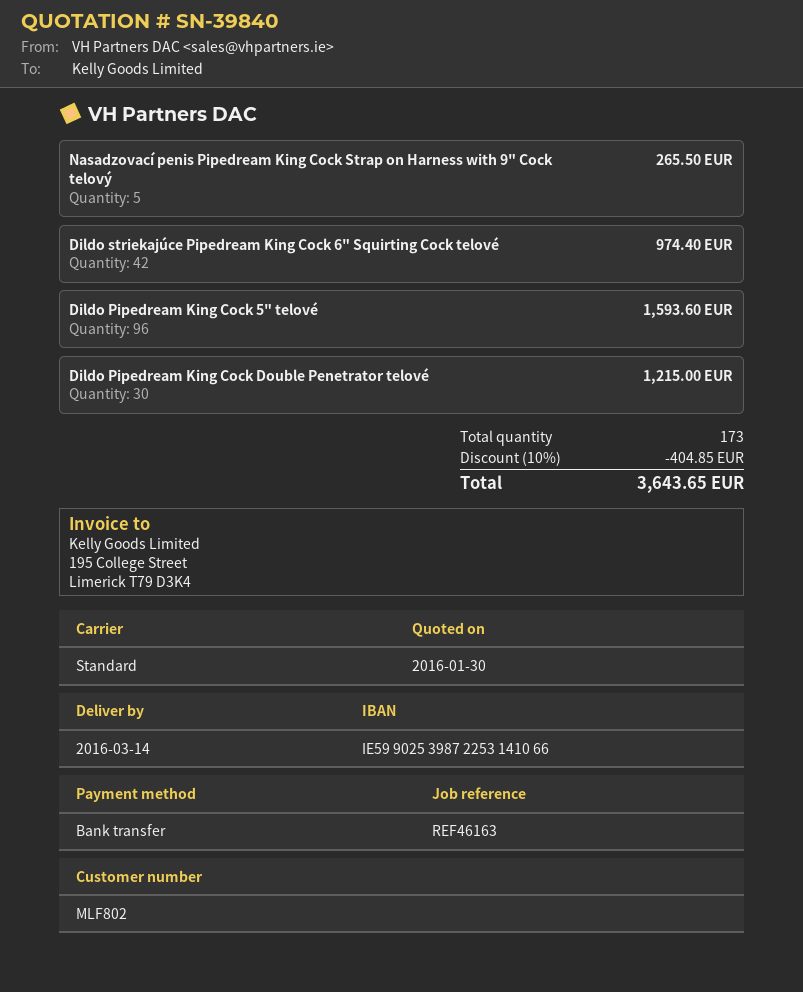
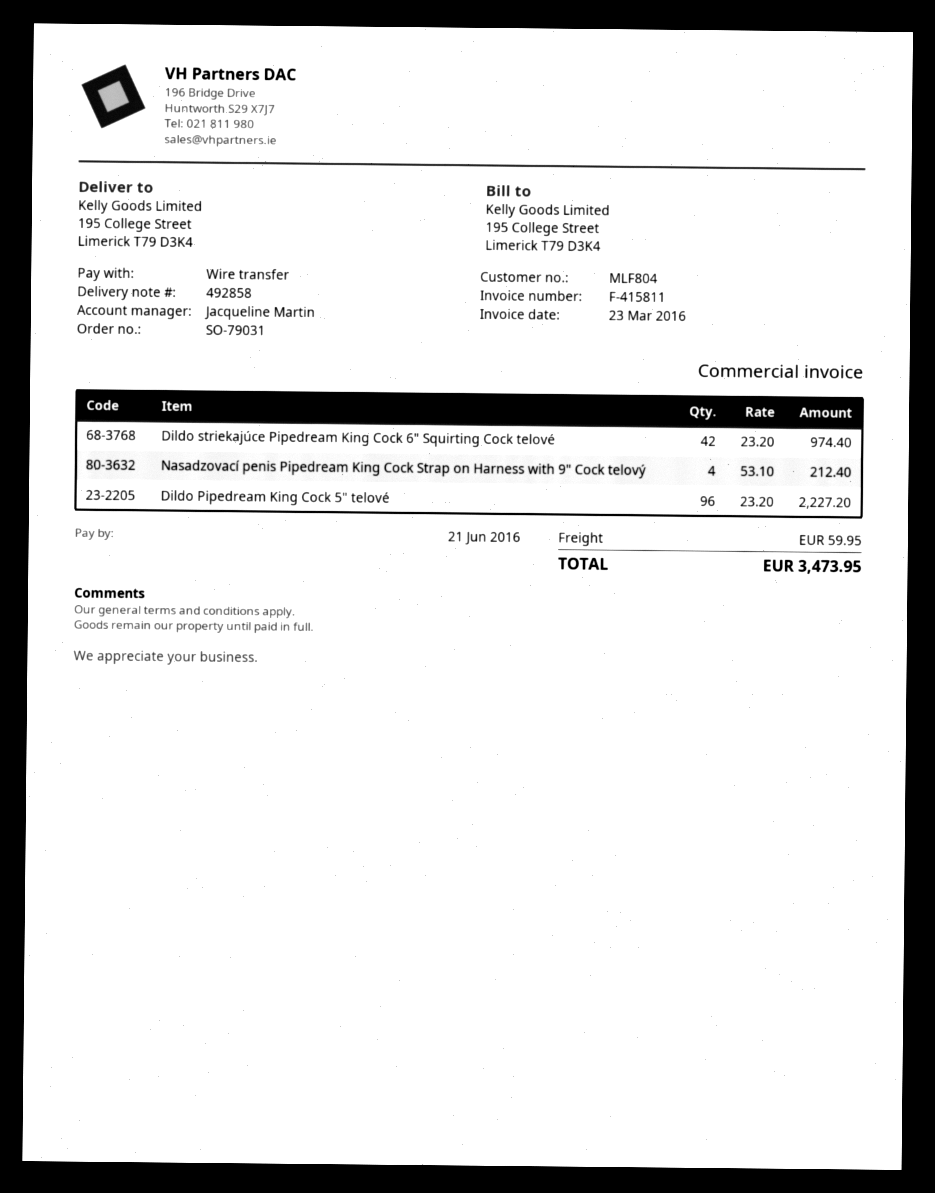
customer number: MLF802 -> MLF804
Nasadzovací penis Pipedream King Cock Strap on Harness with 9" Cock telový: 5 for 265.50 -> 4 for 212.40
Dildo Pipedream King Cock 5" telové: 96 for 1593.60 -> 96 for 2227.20
Dildo Pipedream King Cock Double Penetrator telové: 30 for 1215.00 -> none
discount: 10% = 404.85 -> none
shipping: none -> 59.95
total: 3643.65 -> 3473.95

